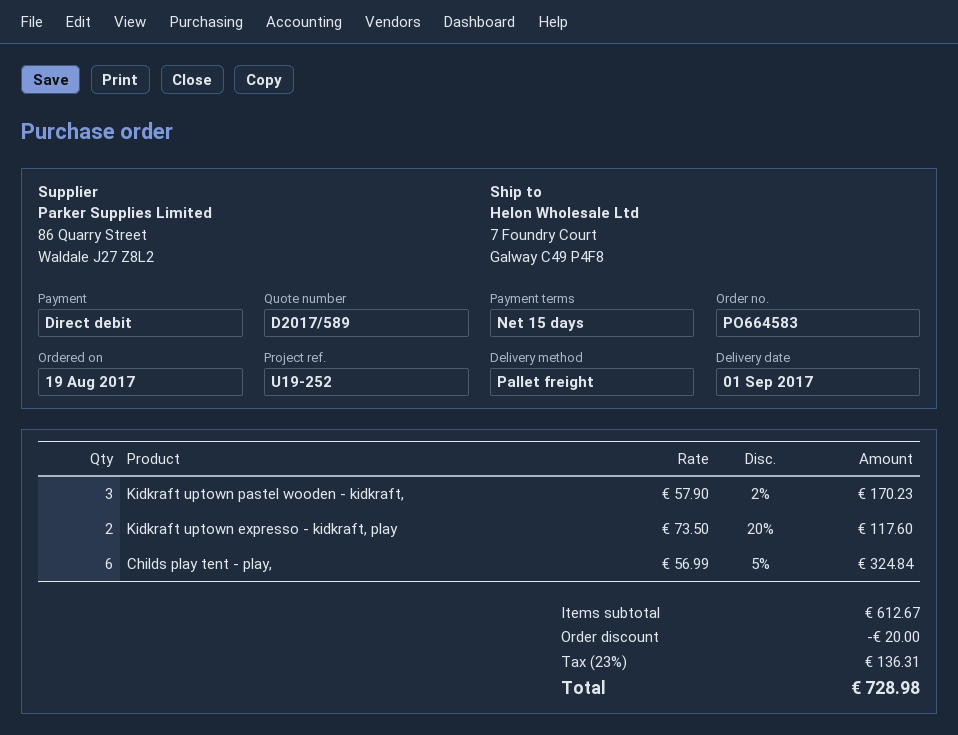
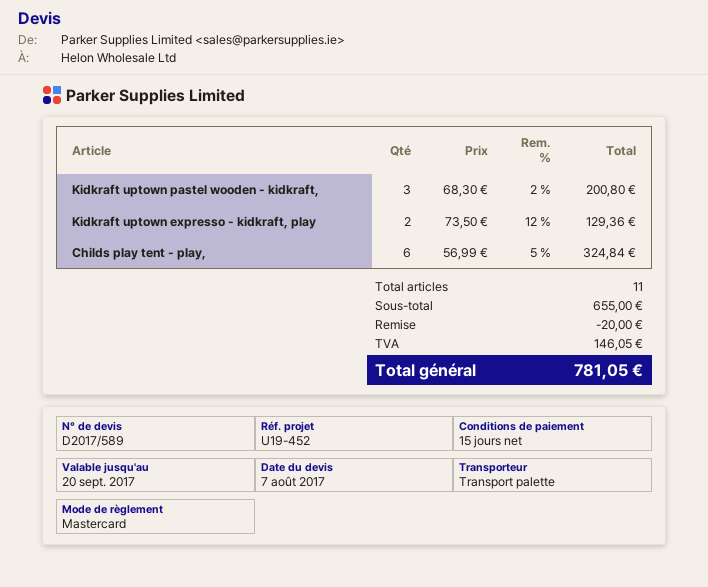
reference: U19-252 -> U19-452
payment method: direct debit -> Mastercard
Kidkraft uptown pastel wooden - kidkraft,: 3 x 57.90 - 2% = 170.23 -> 3 x 68.30 - 2% = 200.80
Kidkraft uptown expresso - kidkraft, play: 2 x 73.50 - 20% = 117.60 -> 2 x 73.50 - 12% = 129.36
subtotal: 612.67 -> 655.00
tax: 136.31 -> 146.05
total: 728.98 -> 781.05

